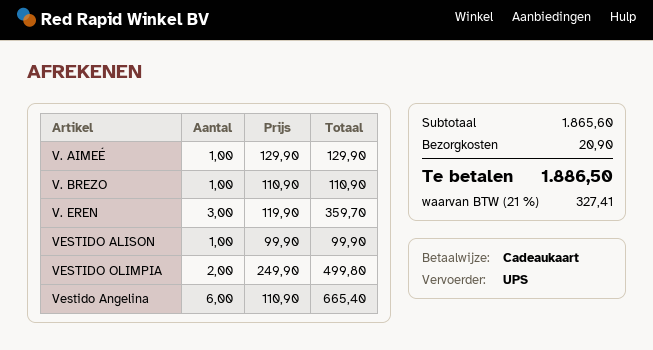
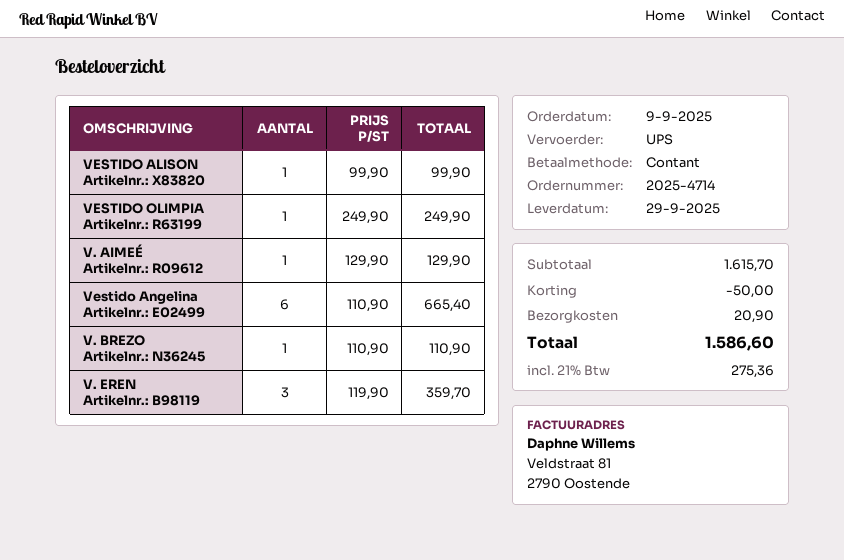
payment method: gift card -> cash
VESTIDO OLIMPIA: 2 x 249.90 = 499.80 -> 1 x 249.90 = 249.90
subtotal: 1865.60 -> 1615.70
discount: none -> 50.00
tax: 21% = 327.41 -> 21% = 275.36
total: 1886.50 -> 1586.60

